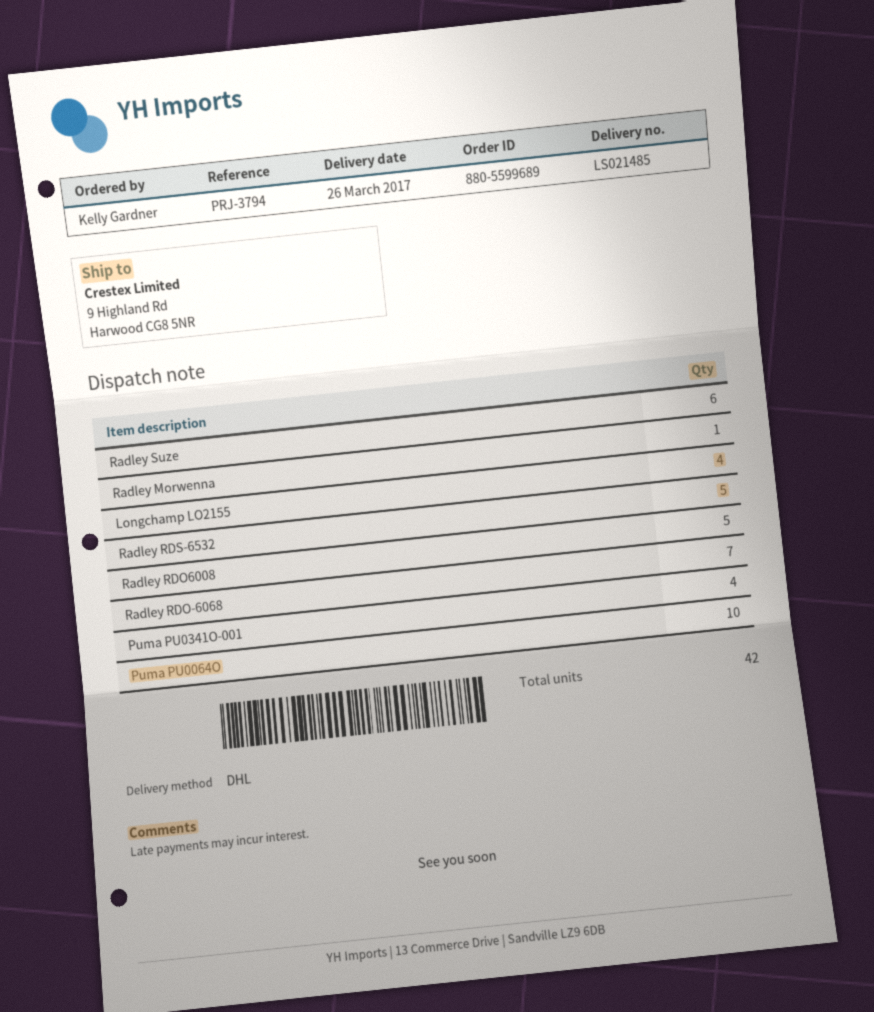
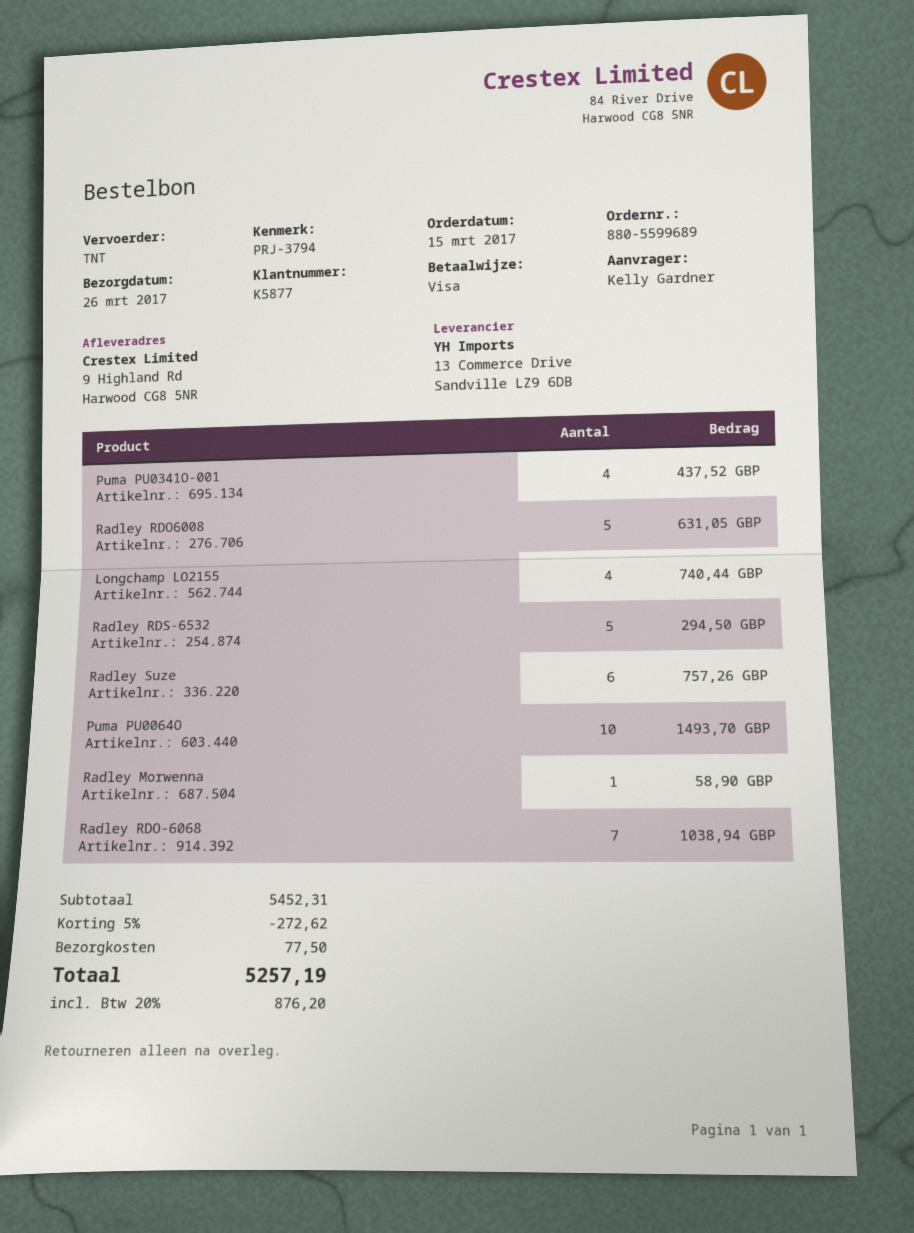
shipping method: DHL -> TNT

